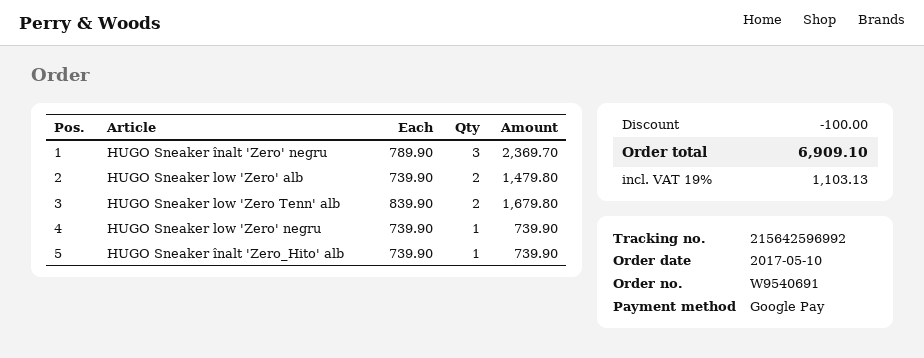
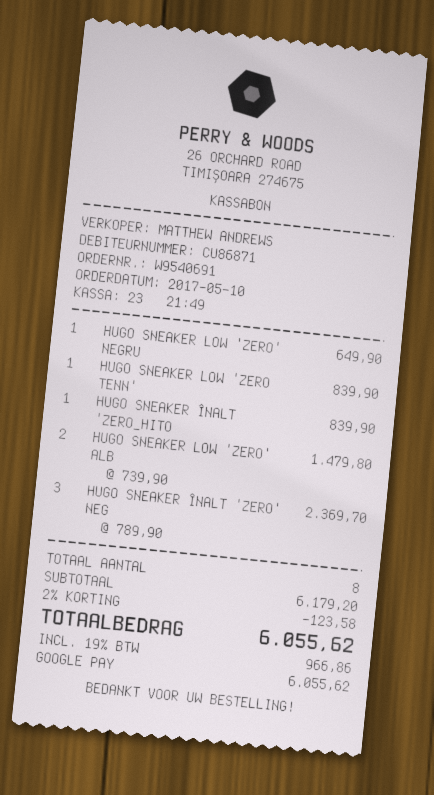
HUGO Sneaker low 'Zero Tenn' alb: 2 x 839.90 = 1679.80 -> 1 x 839.90 = 839.90
HUGO Sneaker low 'Zero' negru: 1 x 739.90 = 739.90 -> 1 x 649.90 = 649.90
HUGO Sneaker înalt 'Zero_Hito' alb: 1 x 739.90 = 739.90 -> 1 x 839.90 = 839.90
discount: 100.00 -> 123.58
tax: 19% = 1103.13 -> 19% = 966.86
total: 6909.10 -> 6055.62

